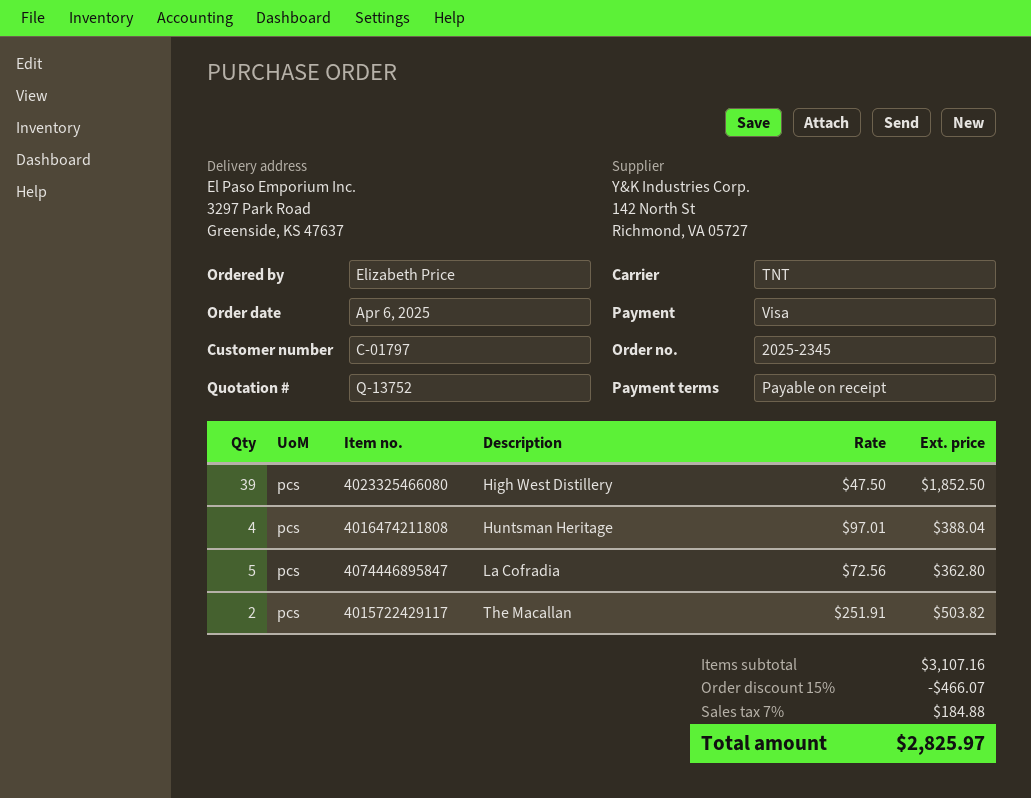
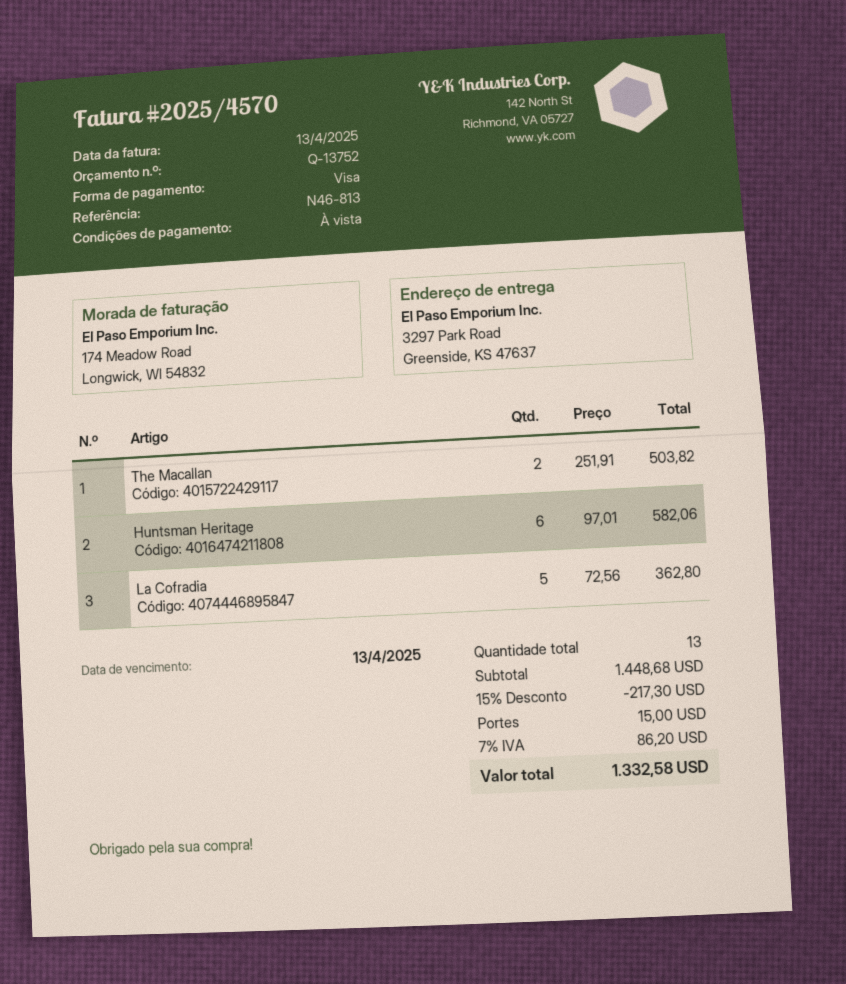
High West Distillery: 39 x 47.50 = 1852.50 -> none
Huntsman Heritage: 4 x 97.01 = 388.04 -> 6 x 97.01 = 582.06
subtotal: 3107.16 -> 1448.68
discount: 15% = 466.07 -> 15% = 217.30
shipping: none -> 15.00
tax: 7% = 184.88 -> 7% = 86.20
total: 2825.97 -> 1332.58

